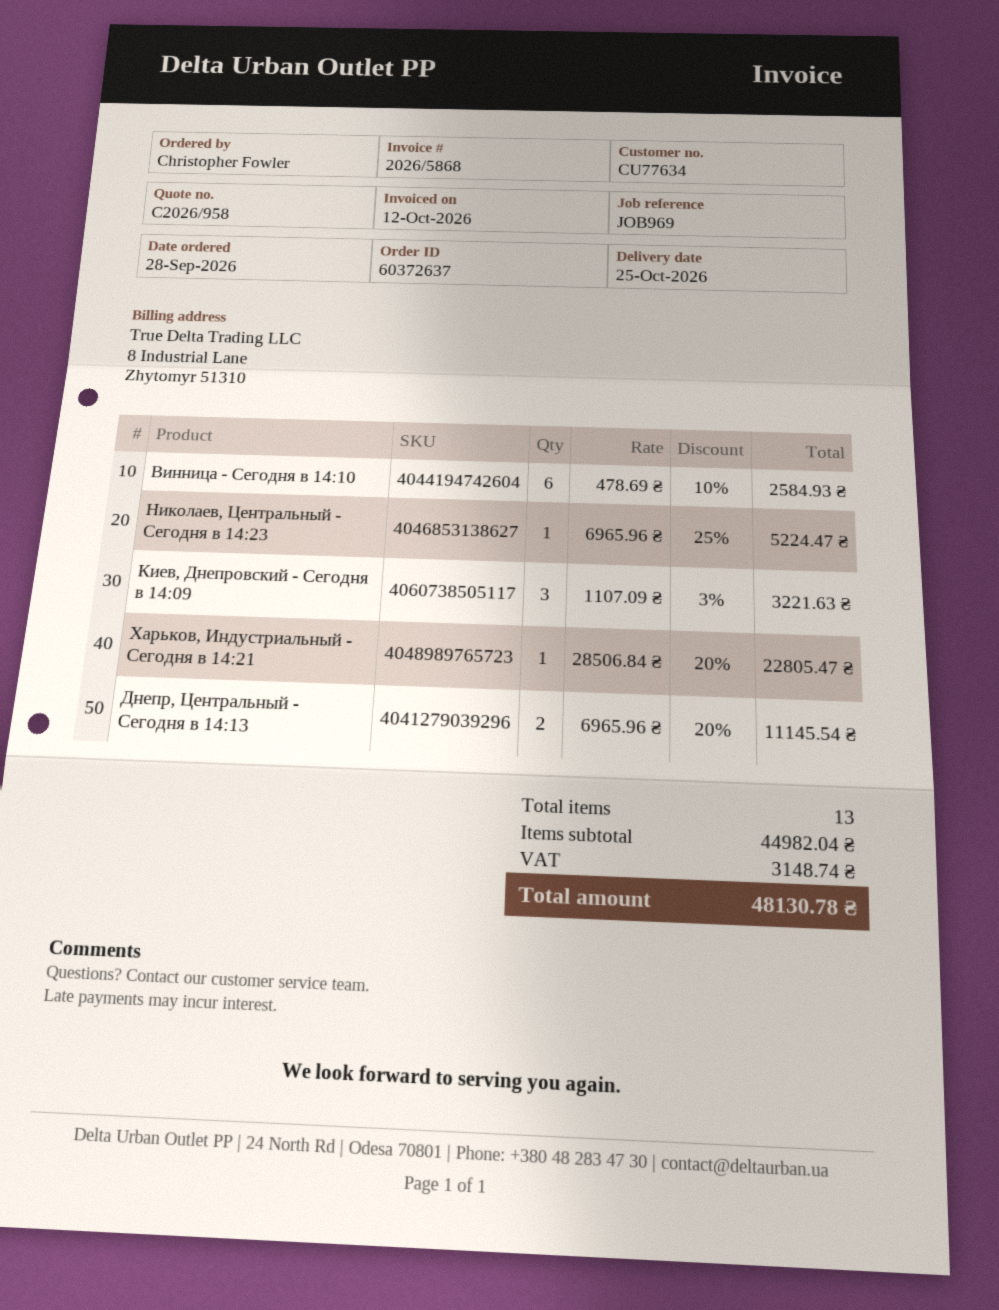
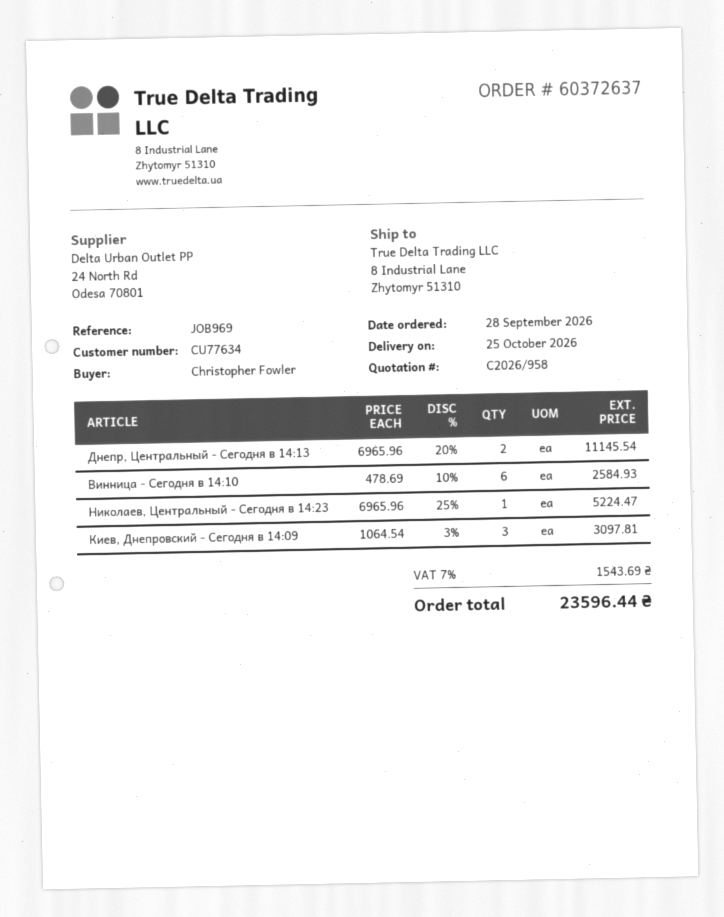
Киев, Днепровский - Сегодня в 14:09: 3 x 1107.09 - 3% = 3221.63 -> 3 x 1064.54 - 3% = 3097.81
Харьков, Индустриальный - Сегодня в 14:21: 1 x 28506.84 - 20% = 22805.47 -> none
tax: 3148.74 -> 1543.69
total: 48130.78 -> 23596.44

